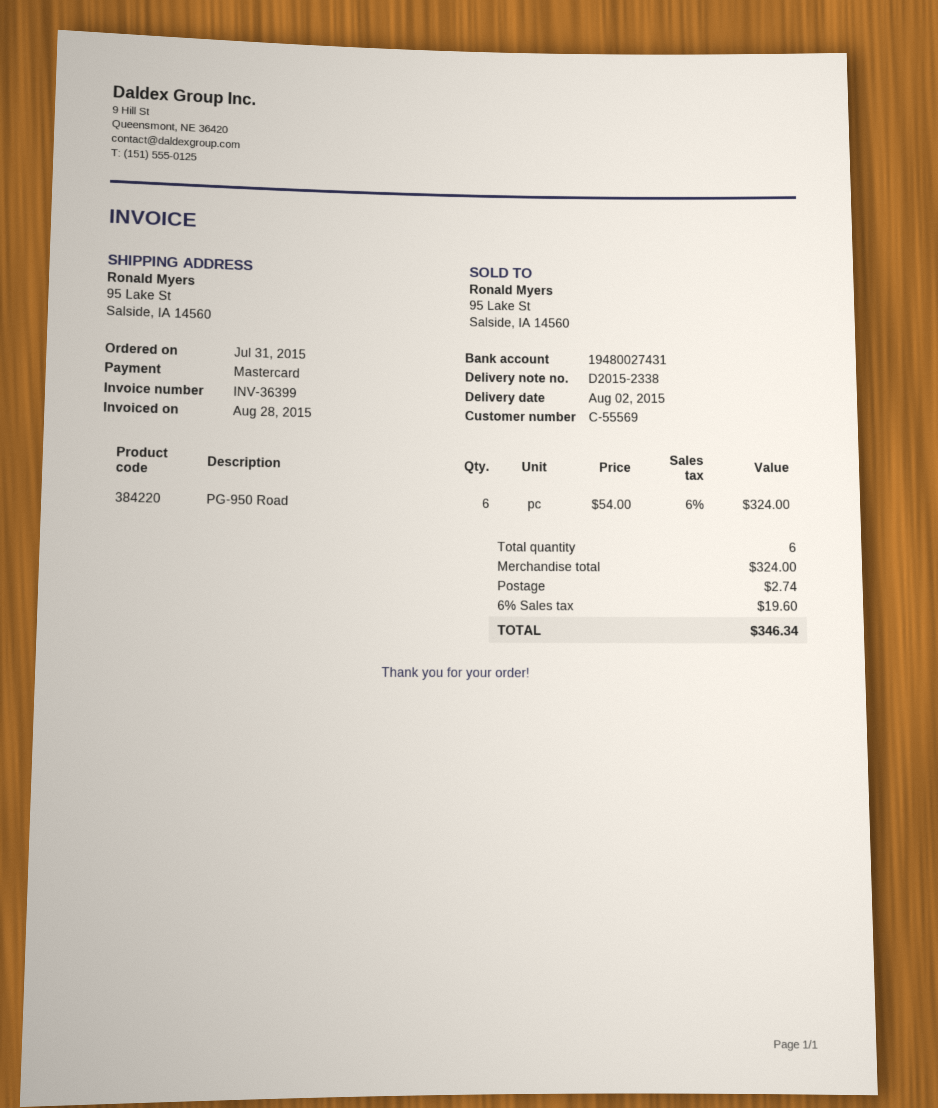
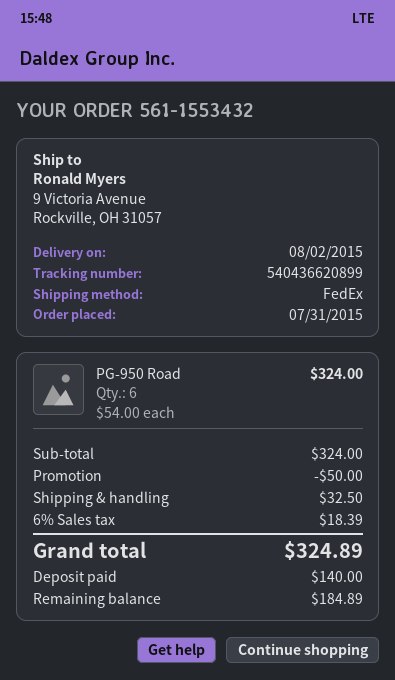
ship to: 95 Lake St, Salside, IA 14560 -> 9 Victoria Avenue, Rockville, OH 31057
discount: none -> 50.00
shipping: 2.74 -> 32.50
tax: 6% = 19.60 -> 6% = 18.39
total: 346.34 -> 324.89

